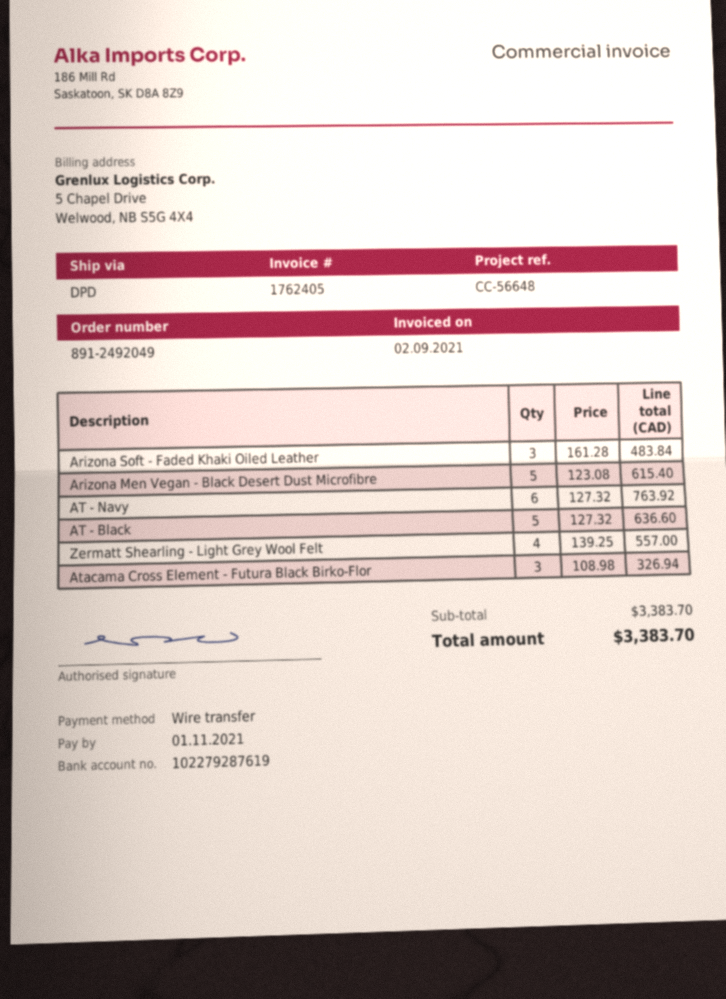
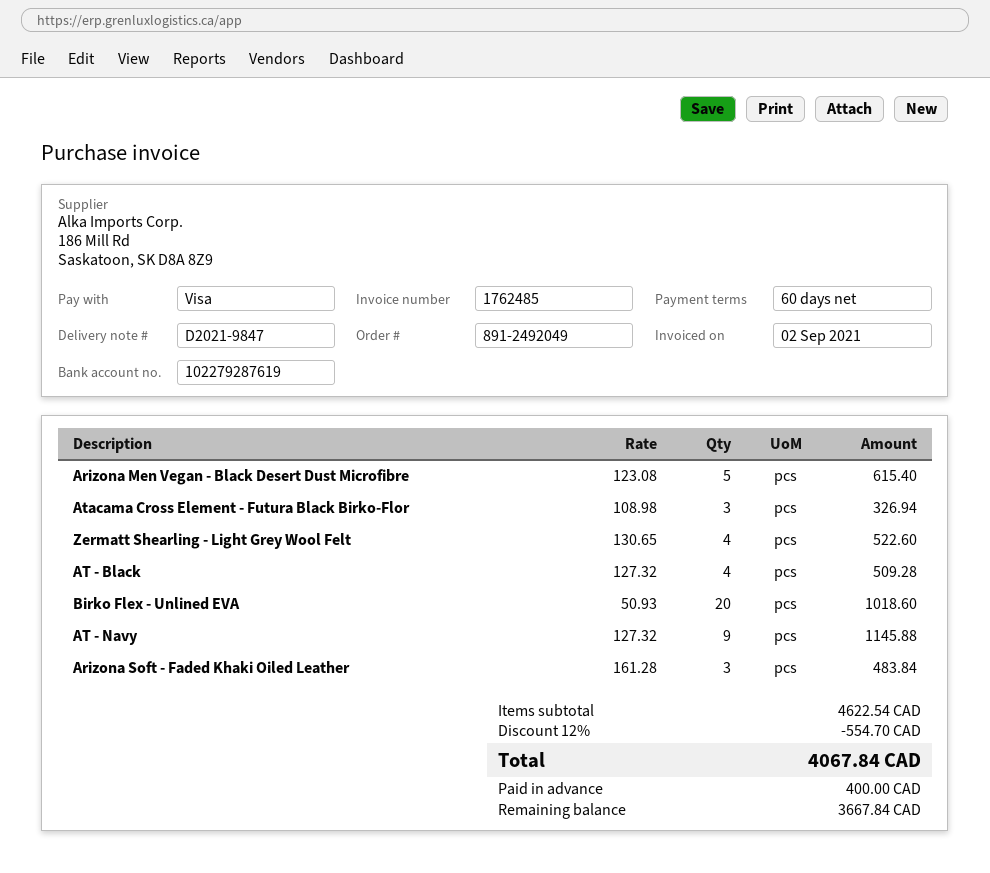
invoice number: 1762405 -> 1762485
payment method: bank transfer -> Visa
AT - Navy: 6 x 127.32 = 763.92 -> 9 x 127.32 = 1145.88
AT - Black: 5 x 127.32 = 636.60 -> 4 x 127.32 = 509.28
Zermatt Shearling - Light Grey Wool Felt: 4 x 139.25 = 557.00 -> 4 x 130.65 = 522.60
Birko Flex - Unlined EVA: none -> 20 x 50.93 = 1018.60
subtotal: 3383.70 -> 4622.54
discount: none -> 12% = 554.70
total: 3383.70 -> 4067.84

